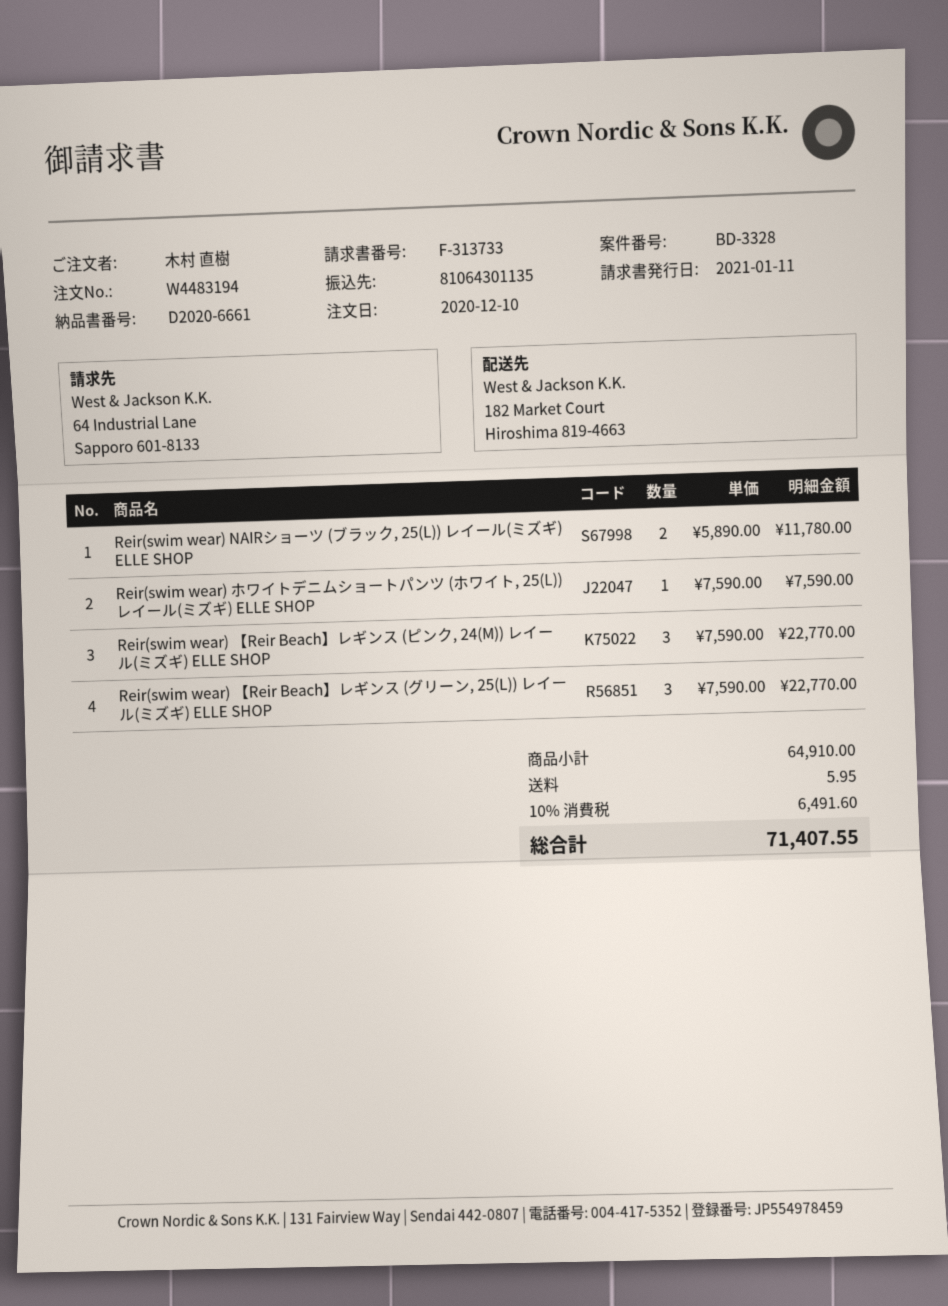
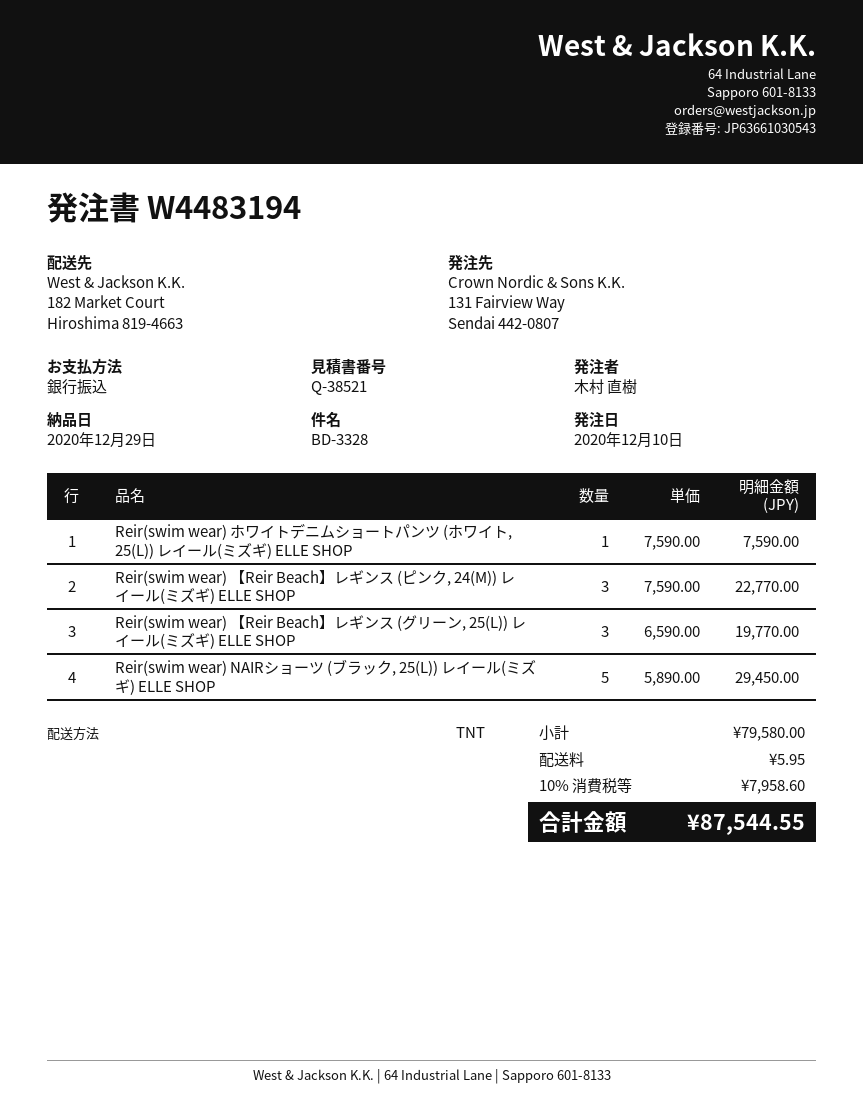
Reir(swim wear) NAIRショーツ (ブラック, 25(L)) レイール(ミズギ) ELLE SHOP: 2 x 5890.00 = 11780.00 -> 5 x 5890.00 = 29450.00
Reir(swim wear) 【Reir Beach】レギンス (グリーン, 25(L)) レイール(ミズギ) ELLE SHOP: 3 x 7590.00 = 22770.00 -> 3 x 6590.00 = 19770.00
subtotal: 64910.00 -> 79580.00
tax: 10% = 6491.60 -> 10% = 7958.60
total: 71407.55 -> 87544.55

